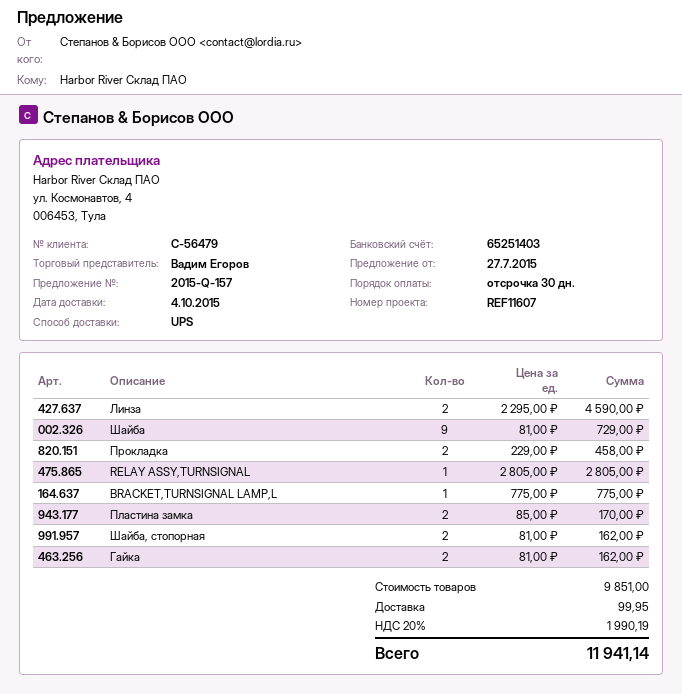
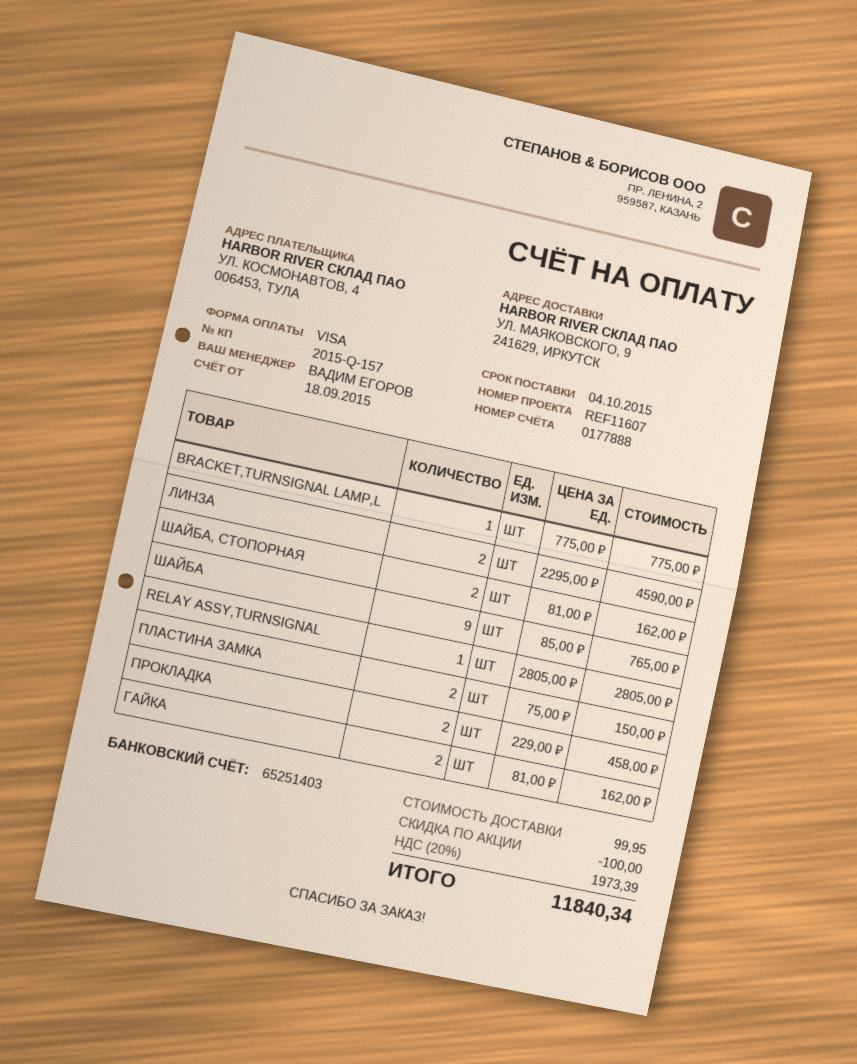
Шайба: 9 x 81.00 = 729.00 -> 9 x 85.00 = 765.00
Пластина замка: 2 x 85.00 = 170.00 -> 2 x 75.00 = 150.00
discount: none -> 100.00
tax: 20% = 1990.19 -> 20% = 1973.39
total: 11941.14 -> 11840.34

